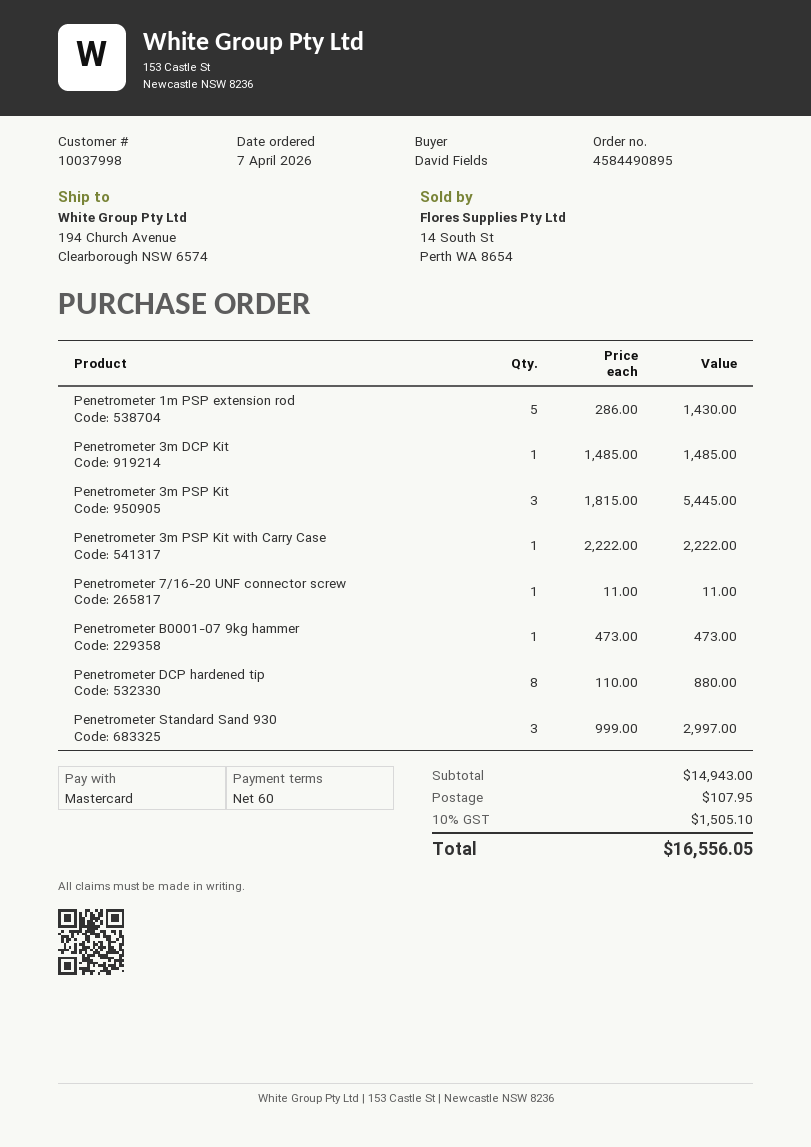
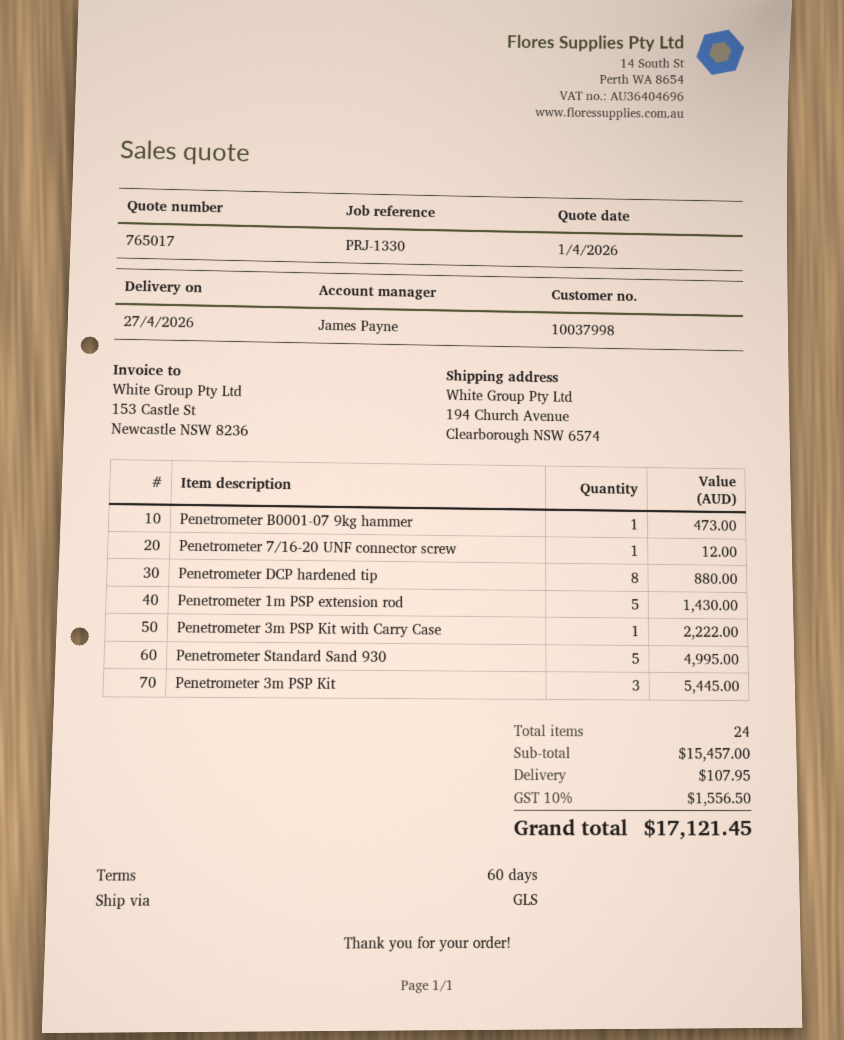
Penetrometer 3m DCP Kit: 1 for 1485.00 -> none
Penetrometer 7/16-20 UNF connector screw: 1 for 11.00 -> 1 for 12.00
Penetrometer Standard Sand 930: 3 for 2997.00 -> 5 for 4995.00
subtotal: 14943.00 -> 15457.00
tax: 10% = 1505.10 -> 10% = 1556.50
total: 16556.05 -> 17121.45

